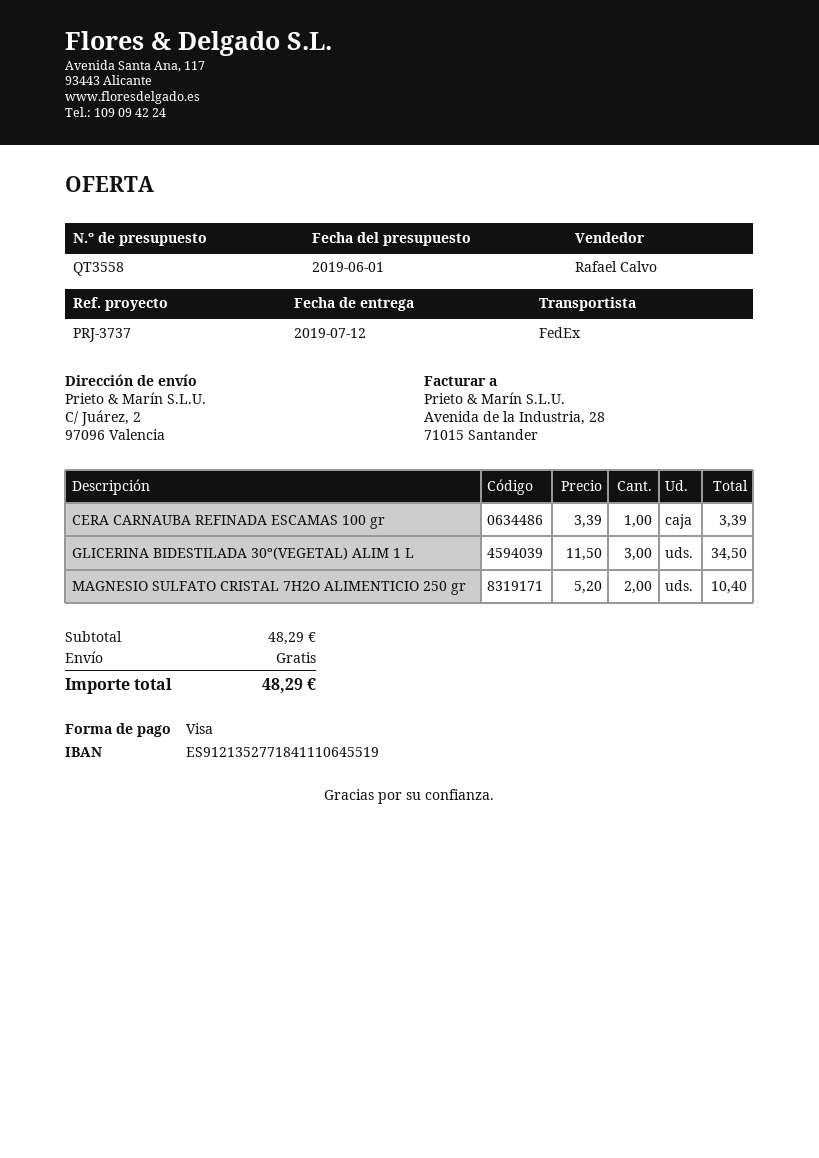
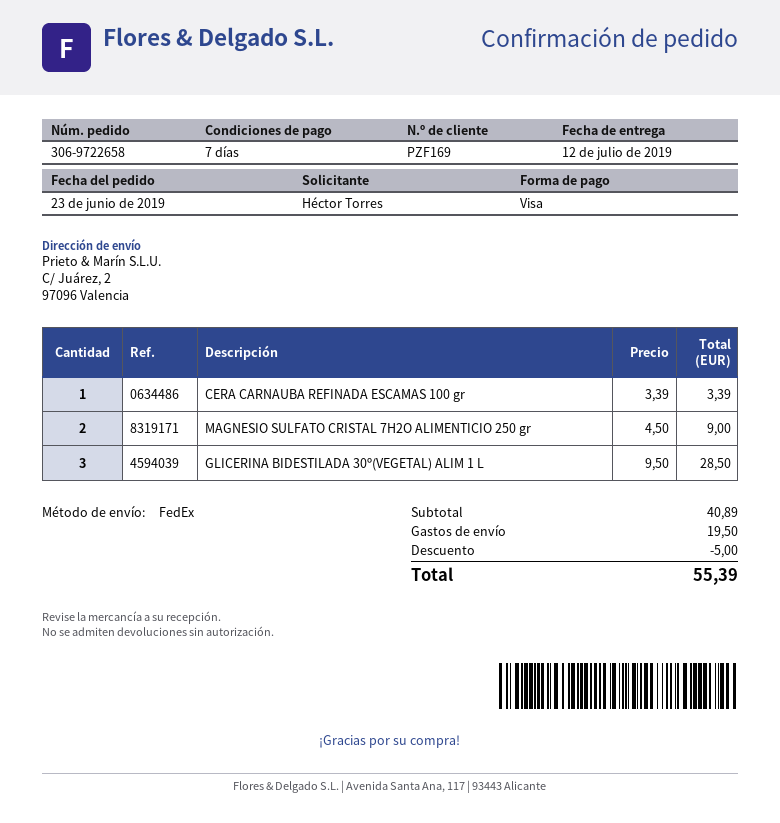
GLICERINA BIDESTILADA 30º(VEGETAL) ALIM 1 L: 3 x 11.50 = 34.50 -> 3 x 9.50 = 28.50
MAGNESIO SULFATO CRISTAL 7H2O ALIMENTICIO 250 gr: 2 x 5.20 = 10.40 -> 2 x 4.50 = 9.00
subtotal: 48.29 -> 40.89
discount: none -> 5.00
shipping: 0.00 -> 19.50
total: 48.29 -> 55.39

